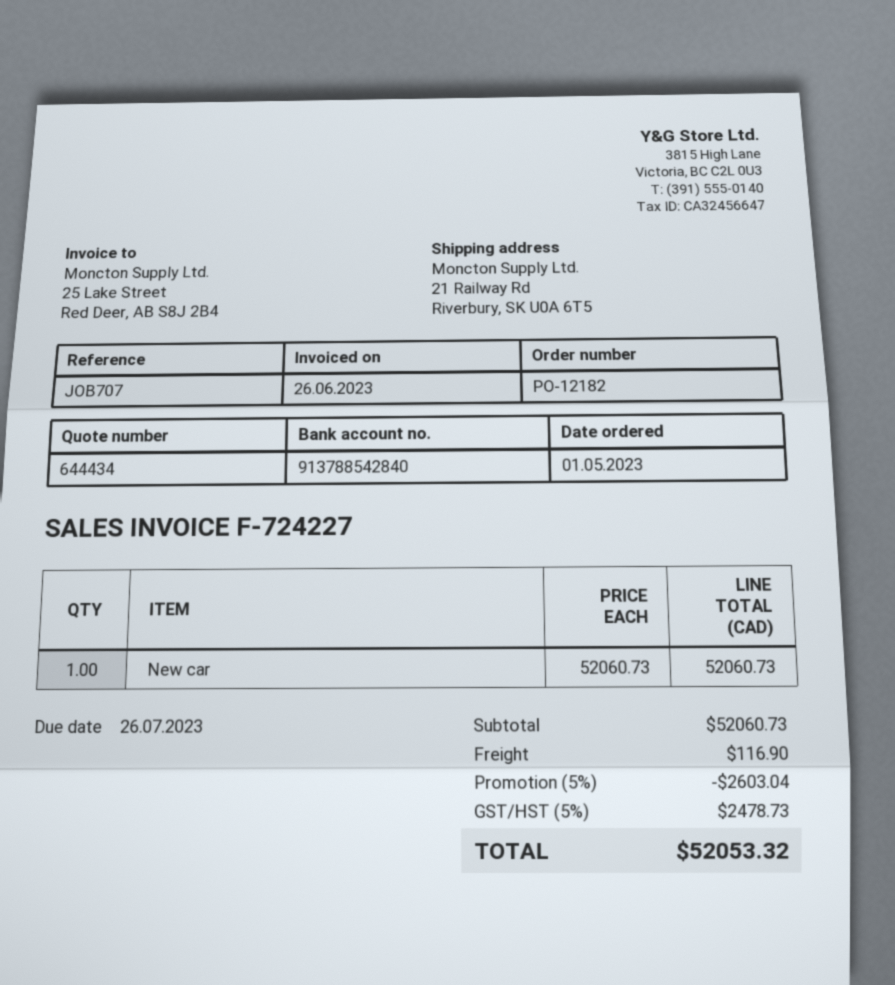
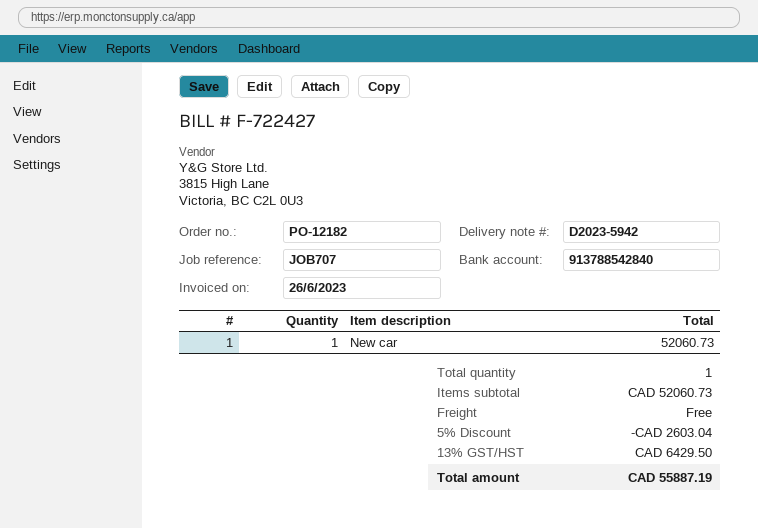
invoice number: F-724227 -> F-722427
shipping: 116.90 -> 0.00
tax: 5% = 2478.73 -> 13% = 6429.50
total: 52053.32 -> 55887.19

